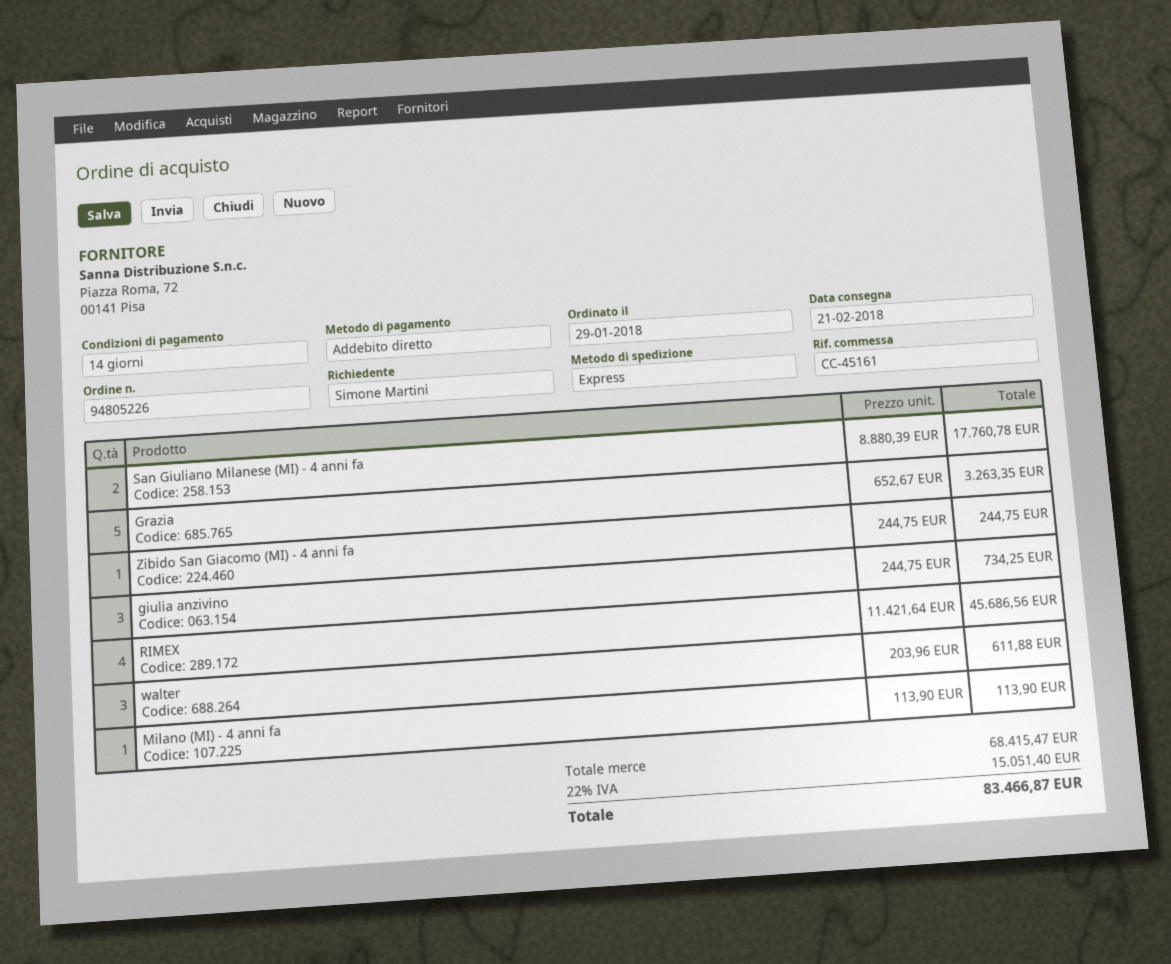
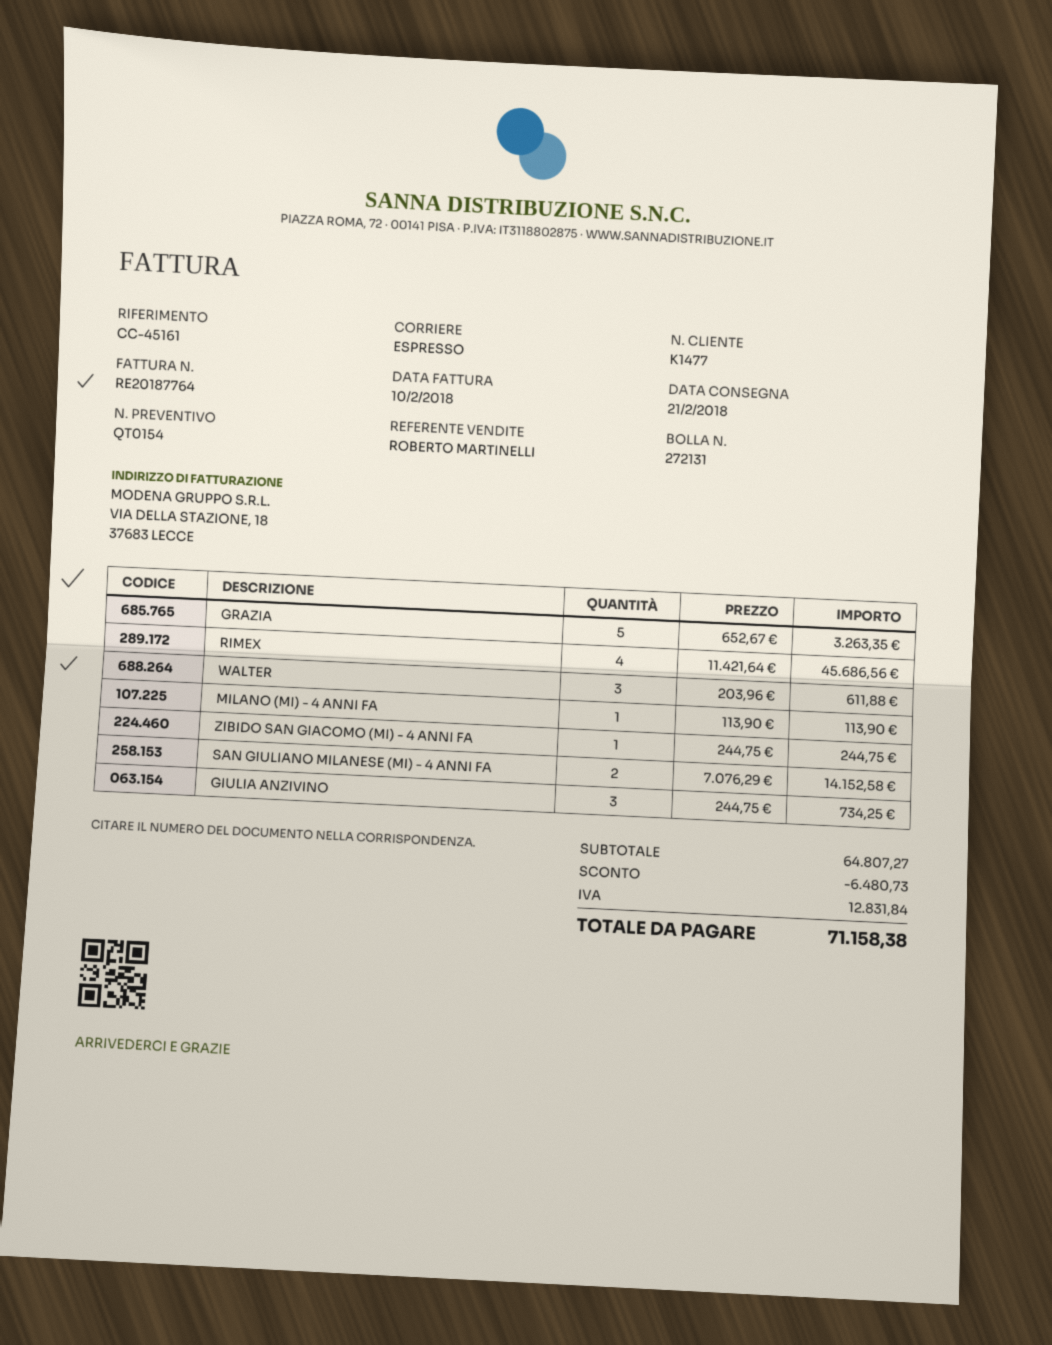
San Giuliano Milanese (MI) - 4 anni fa: 2 x 8880.39 = 17760.78 -> 2 x 7076.29 = 14152.58
subtotal: 68415.47 -> 64807.27
discount: none -> 6480.73
tax: 15051.40 -> 12831.84
total: 83466.87 -> 71158.38

